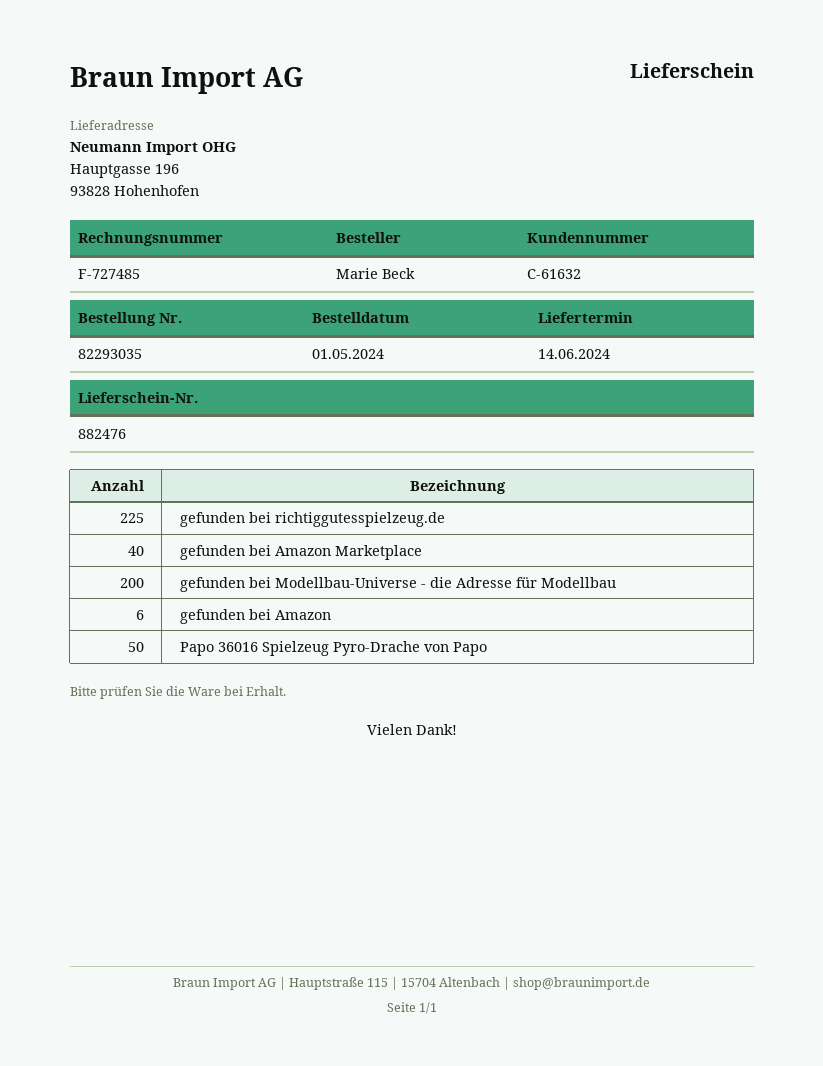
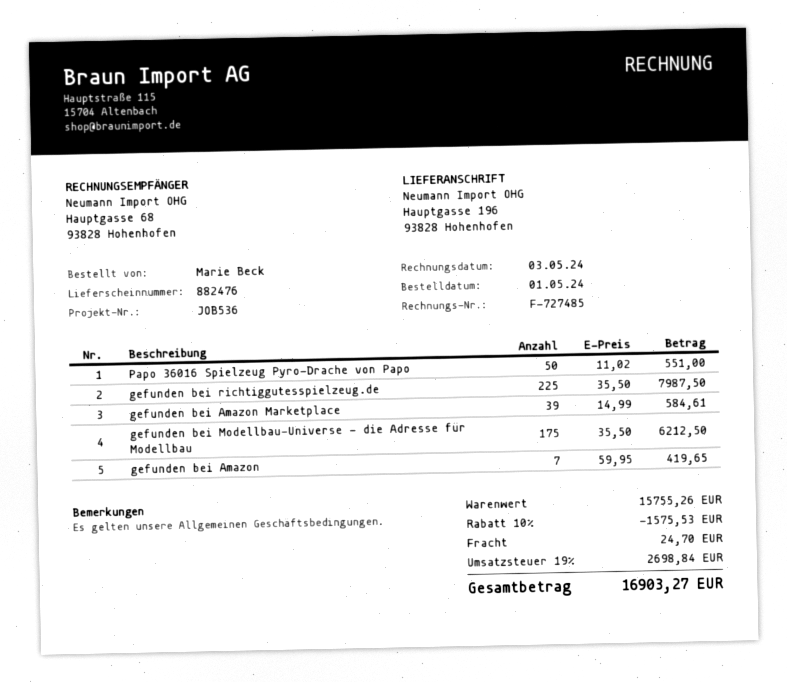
gefunden bei Amazon Marketplace: 40 -> 39
gefunden bei Modellbau-Universe - die Adresse für Modellbau: 200 -> 175
gefunden bei Amazon: 6 -> 7

